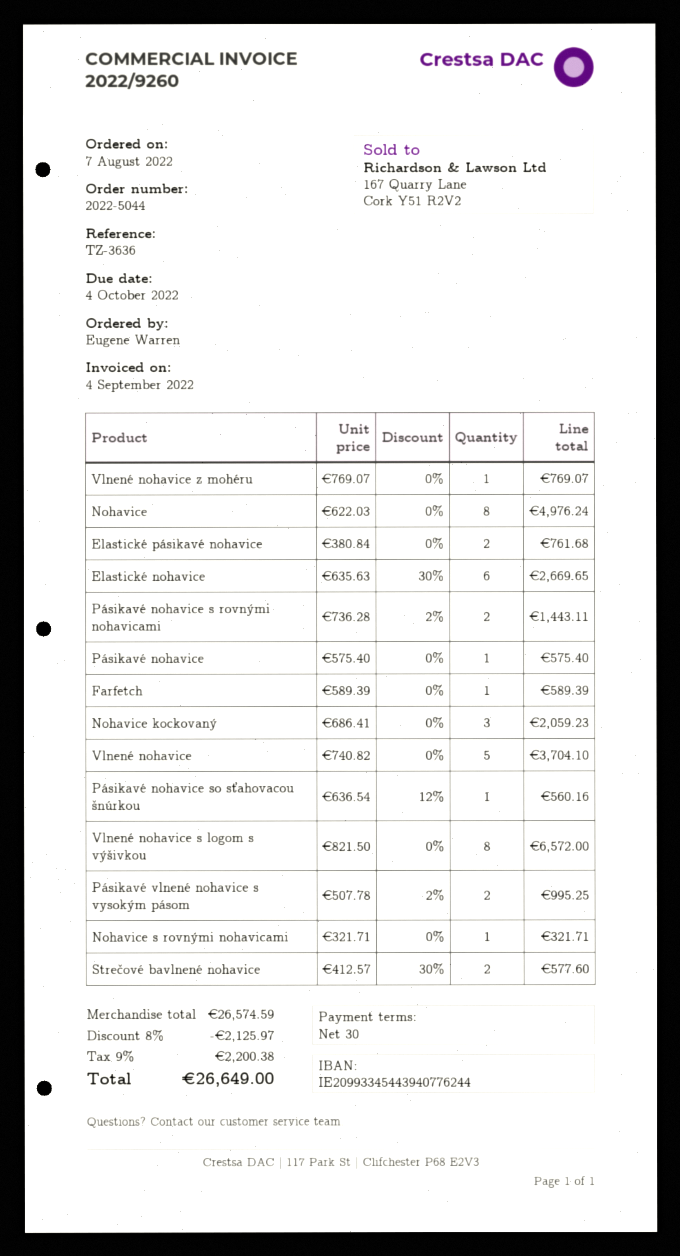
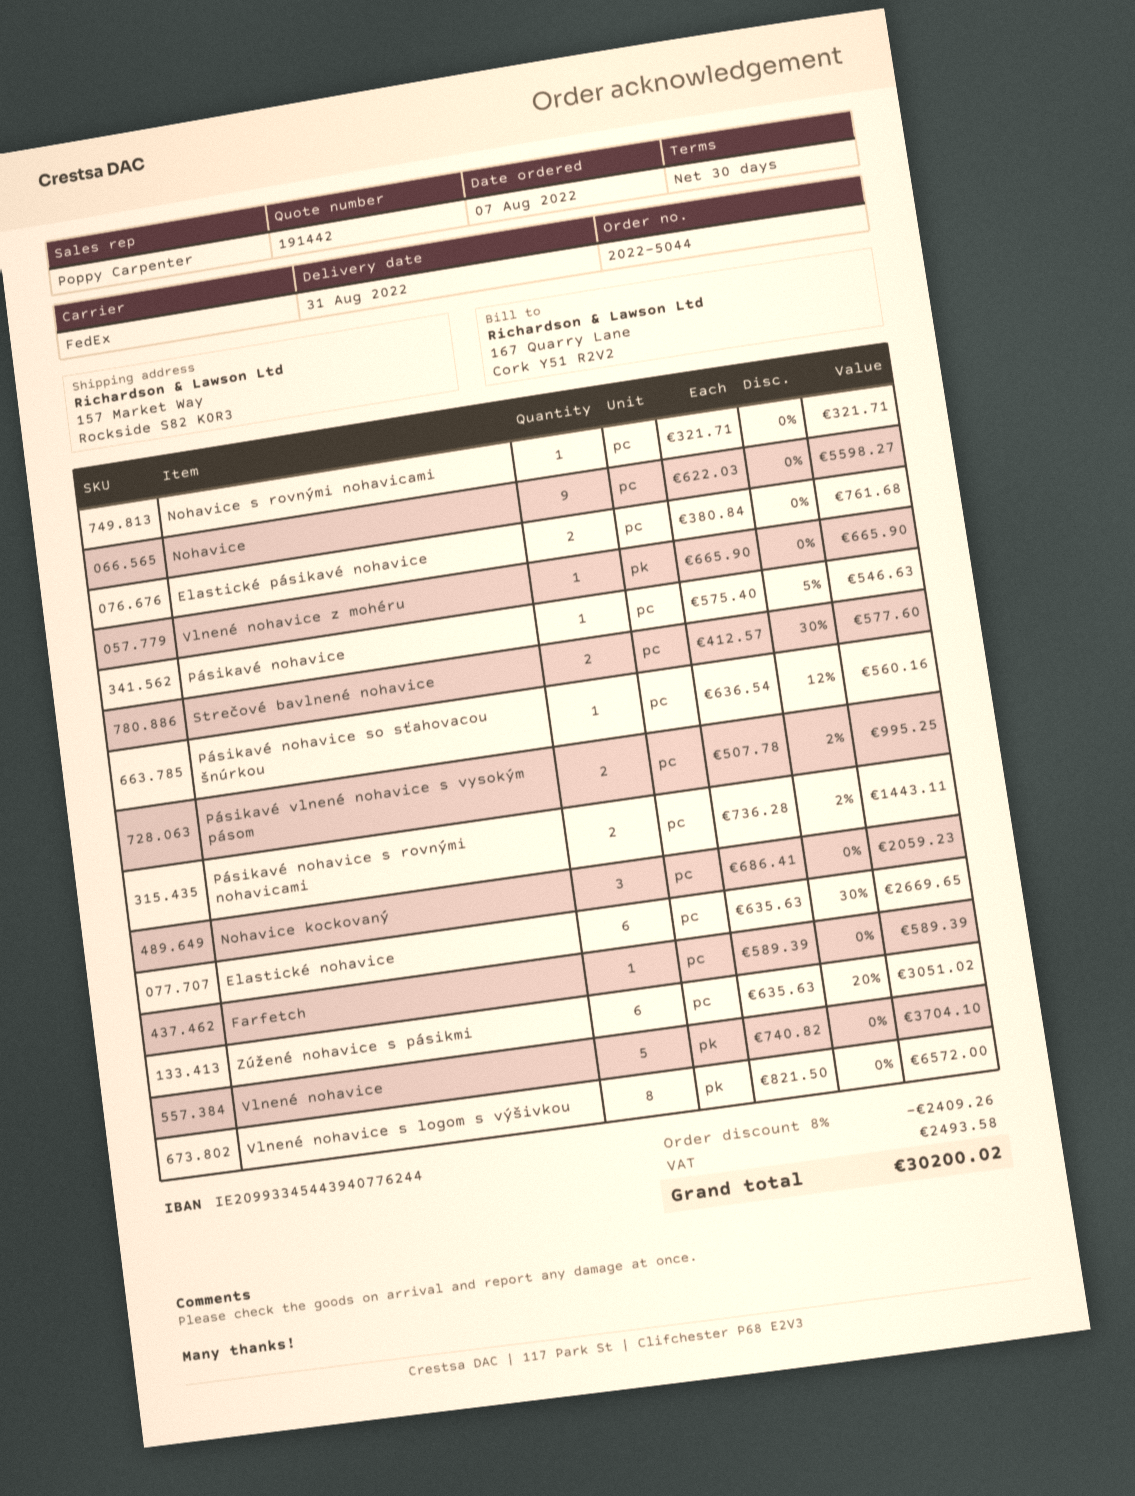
Vlnené nohavice z mohéru: 1 x 769.07 = 769.07 -> 1 x 665.90 = 665.90
Nohavice: 8 x 622.03 = 4976.24 -> 9 x 622.03 = 5598.27
Pásikavé nohavice: 1 x 575.40 = 575.40 -> 1 x 575.40 - 5% = 546.63
Zúžené nohavice s pásikmi: none -> 6 x 635.63 - 20% = 3051.02
discount: 8% = 2125.97 -> 8% = 2409.26
tax: 2200.38 -> 2493.58
total: 26649.00 -> 30200.02

